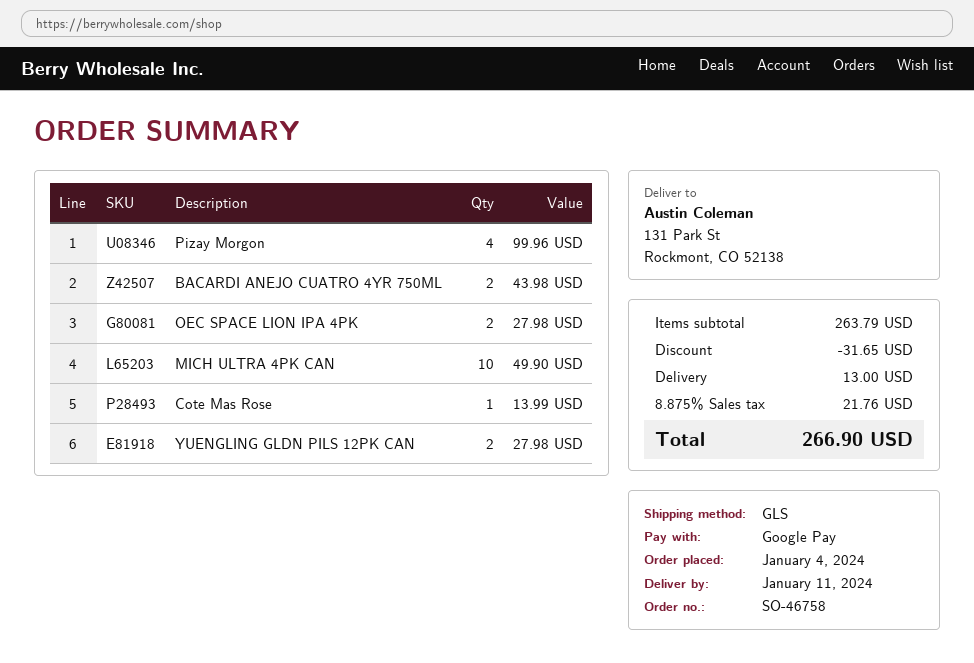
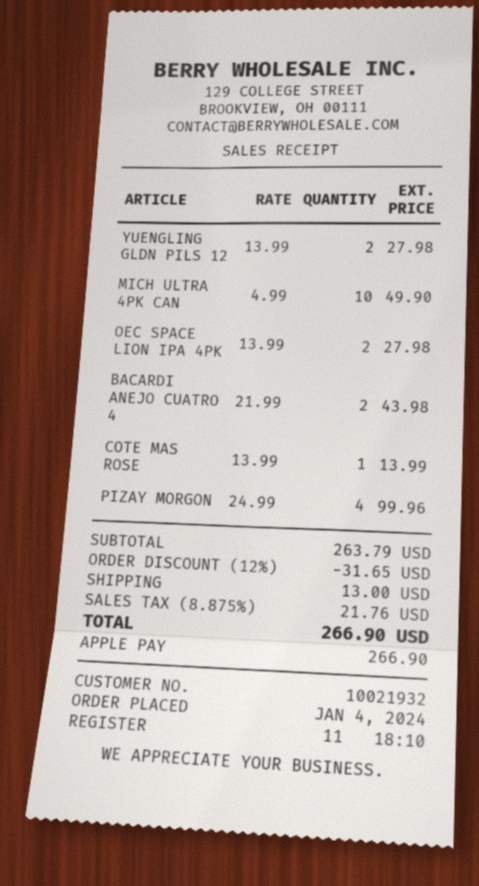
payment method: Google Pay -> Apple Pay

